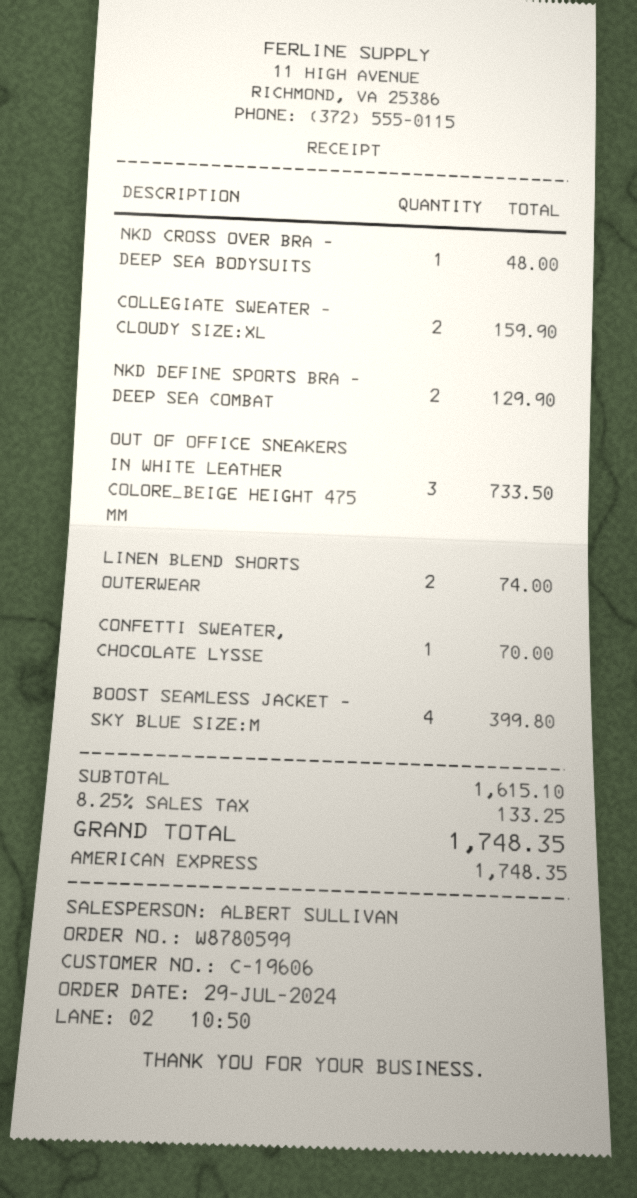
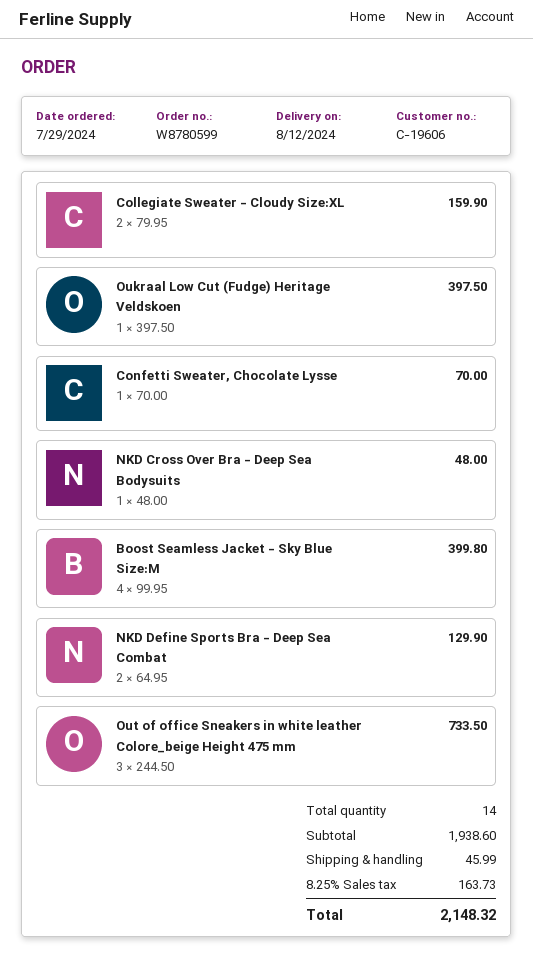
LINEN BLEND SHORTS OUTERWEAR: 2 for 74.00 -> none
Oukraal Low Cut (Fudge) Heritage Veldskoen: none -> 1 for 397.50
subtotal: 1615.10 -> 1938.60
shipping: none -> 45.99
tax: 8.25% = 133.25 -> 8.25% = 163.73
total: 1748.35 -> 2148.32

